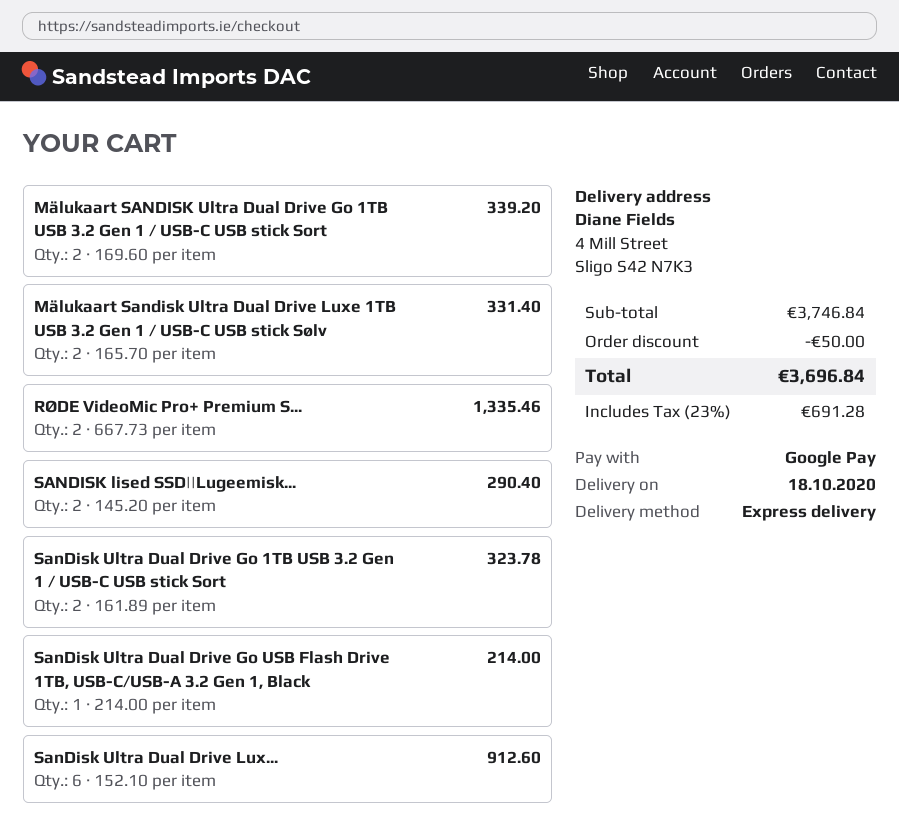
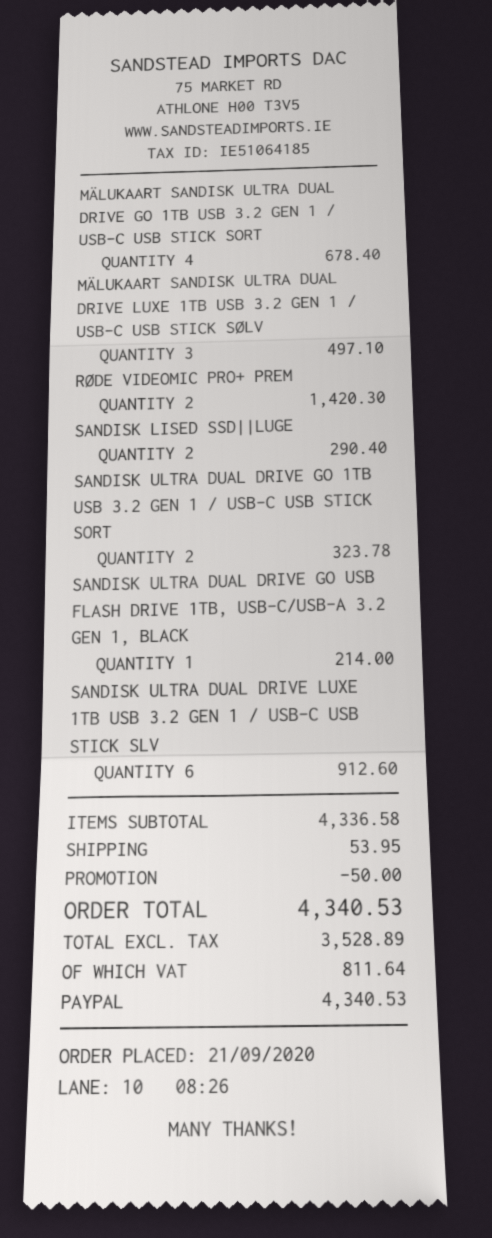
payment method: Google Pay -> PayPal
Mälukaart SANDISK Ultra Dual Drive Go 1TB USB 3.2 Gen 1 / USB-C USB stick Sort: 2 for 339.20 -> 4 for 678.40
Mälukaart Sandisk Ultra Dual Drive Luxe 1TB USB 3.2 Gen 1 / USB-C USB stick Sølv: 2 for 331.40 -> 3 for 497.10
RØDE VideoMic Pro+ Premium S...: 2 for 1335.46 -> 2 for 1420.30
subtotal: 3746.84 -> 4336.58
shipping: none -> 53.95
tax: 691.28 -> 811.64
total: 3696.84 -> 4340.53

